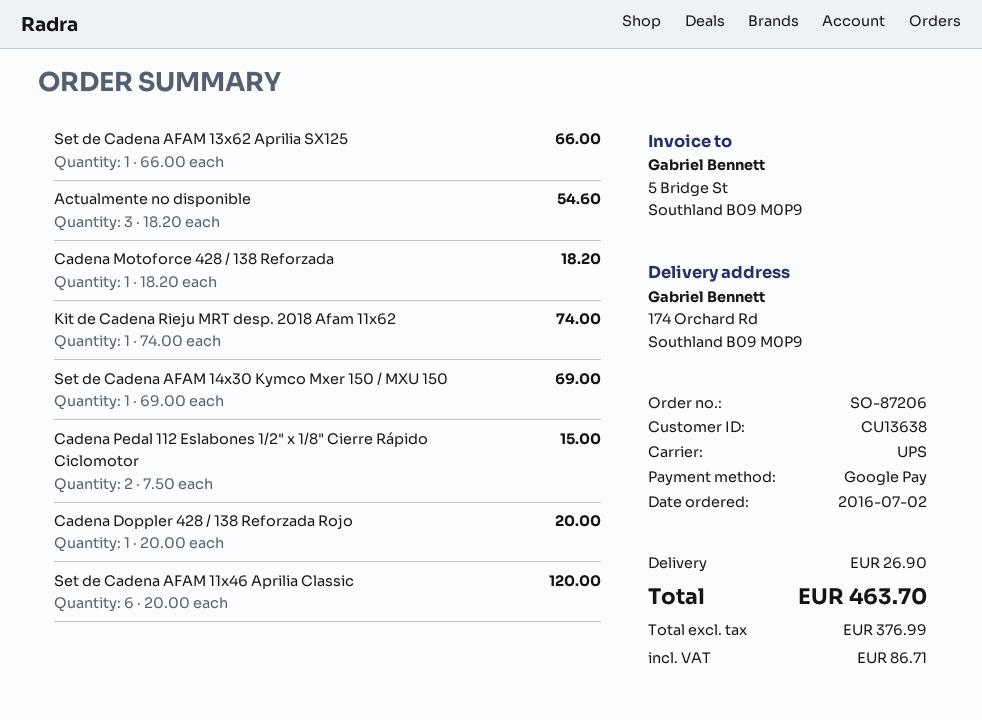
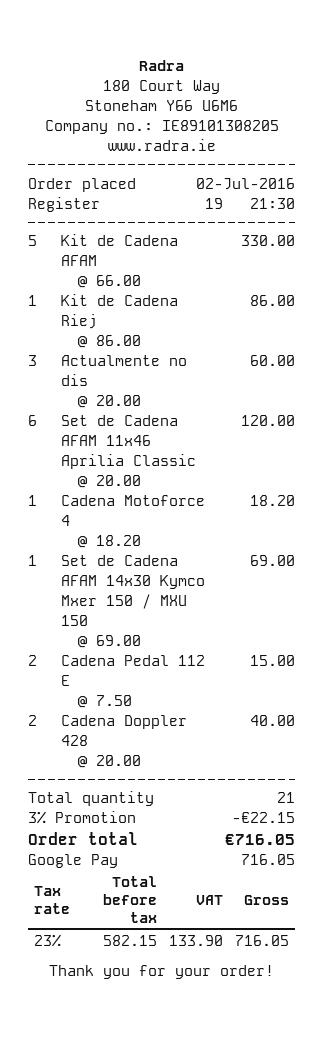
Set de Cadena AFAM 13x62 Aprilia SX125: 1 x 66.00 = 66.00 -> none
Actualmente no disponible: 3 x 18.20 = 54.60 -> 3 x 20.00 = 60.00
Kit de Cadena Rieju MRT desp. 2018 Afam 11x62: 1 x 74.00 = 74.00 -> 1 x 86.00 = 86.00
Cadena Doppler 428 / 138 Reforzada Rojo: 1 x 20.00 = 20.00 -> 2 x 20.00 = 40.00
Kit de Cadena AFAM: none -> 5 x 66.00 = 330.00
discount: none -> 3% = 22.15
shipping: 26.90 -> none
net: 376.99 -> 582.15
tax: 86.71 -> 133.90
total: 463.70 -> 716.05

